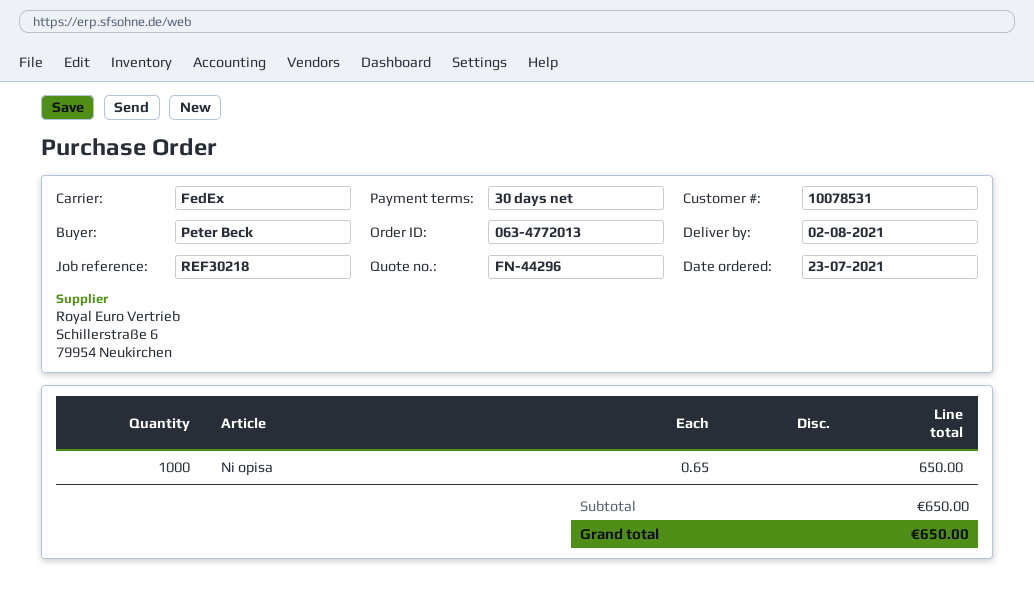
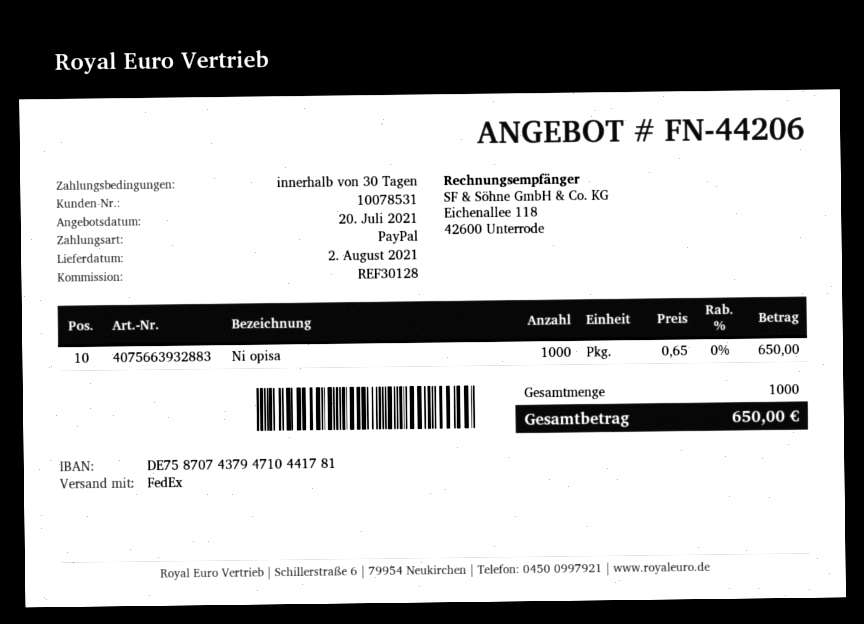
quote number: FN-44296 -> FN-44206
reference: REF30218 -> REF30128

